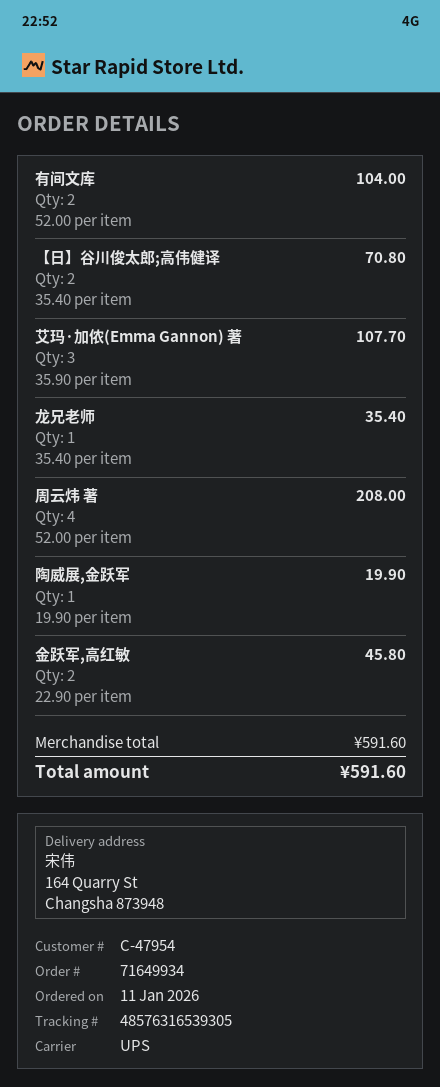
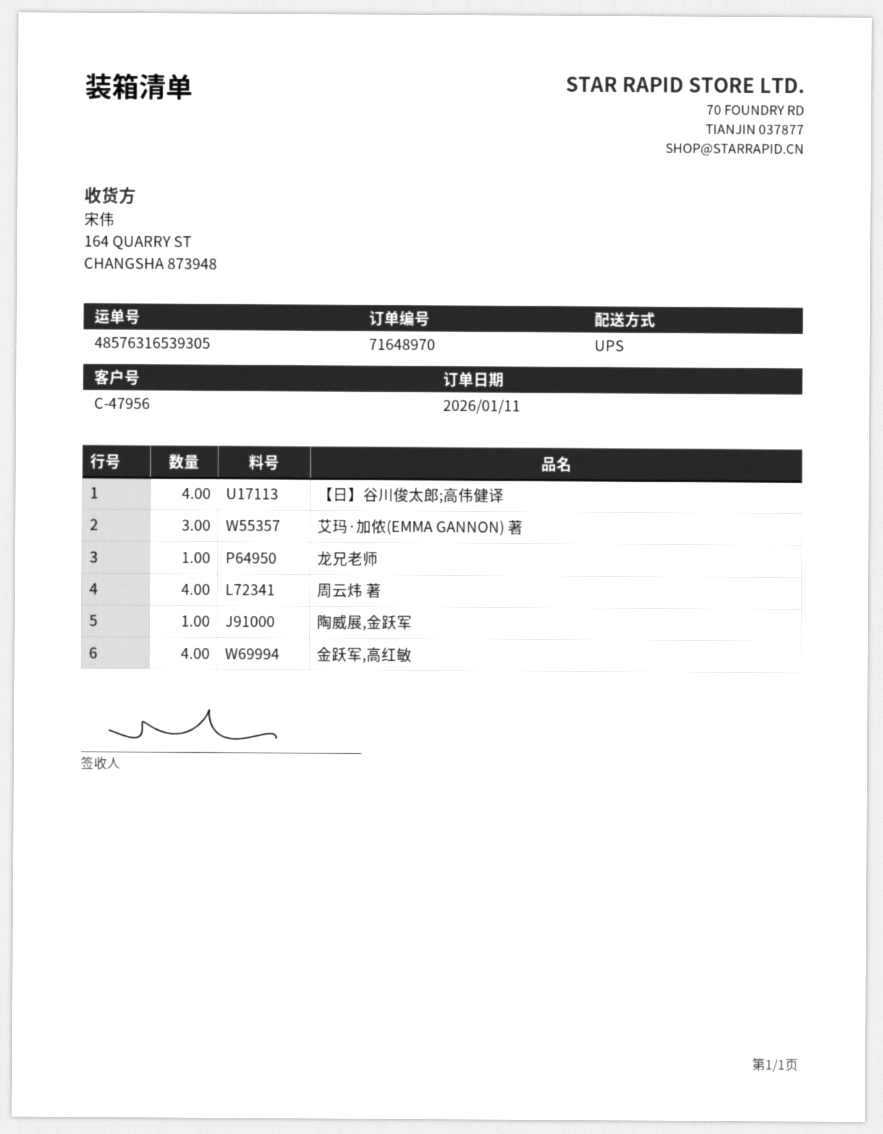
order number: 71649934 -> 71648970
customer number: C-47954 -> C-47956
有间文库: 2 -> none
【日】谷川俊太郎;高伟健译: 2 -> 4
金跃军,高红敏: 2 -> 4

